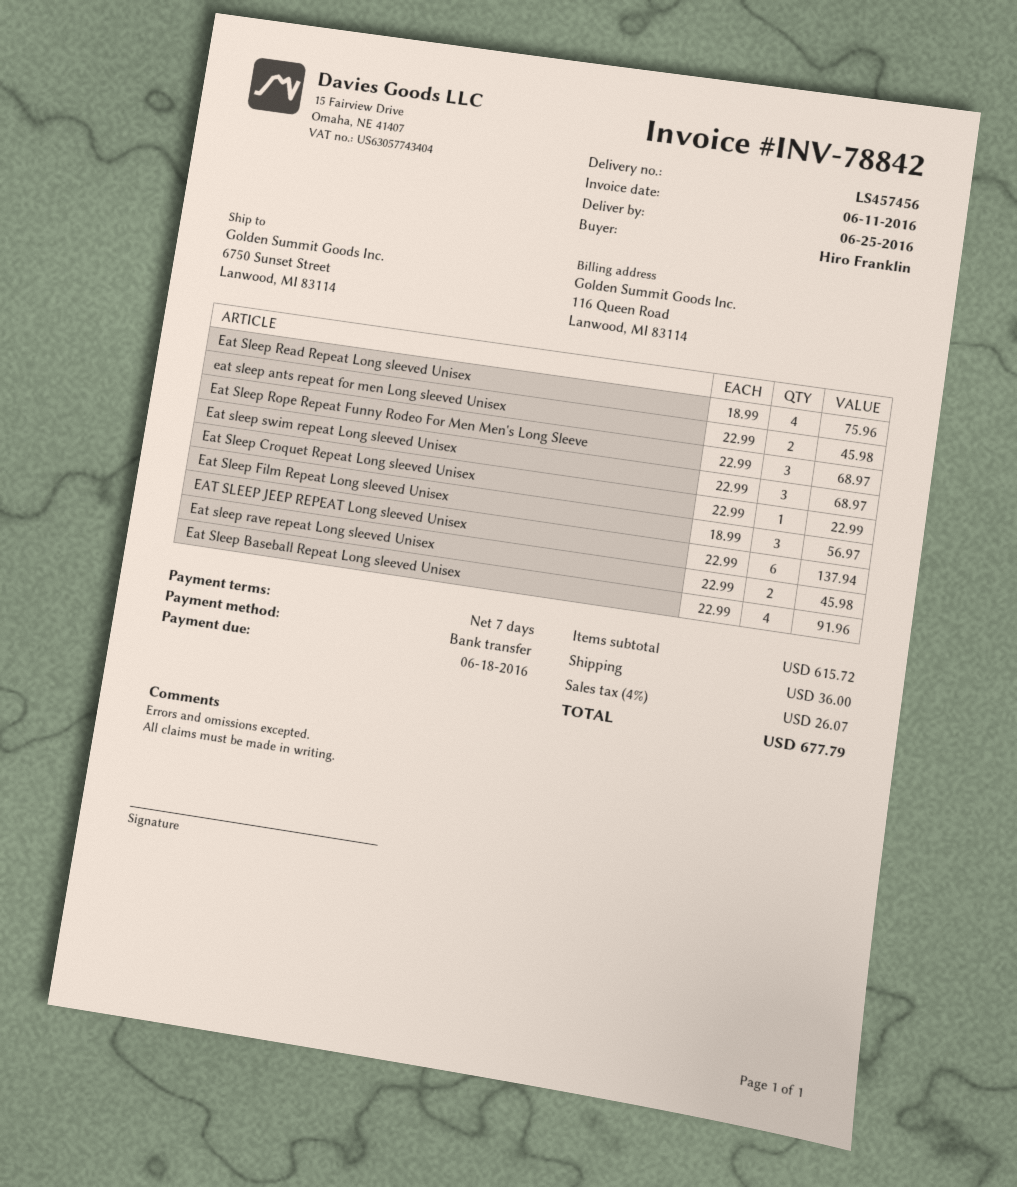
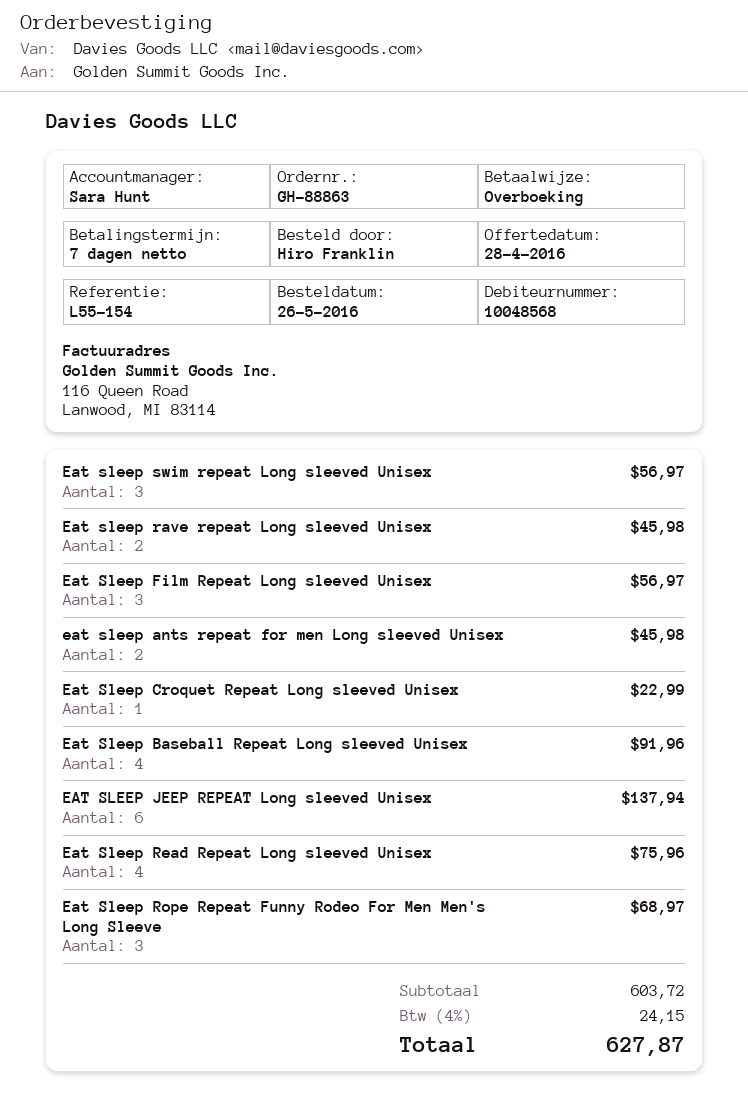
Eat sleep swim repeat Long sleeved Unisex: 3 for 68.97 -> 3 for 56.97
subtotal: 615.72 -> 603.72
shipping: 36.00 -> none
tax: 4% = 26.07 -> 4% = 24.15
total: 677.79 -> 627.87

